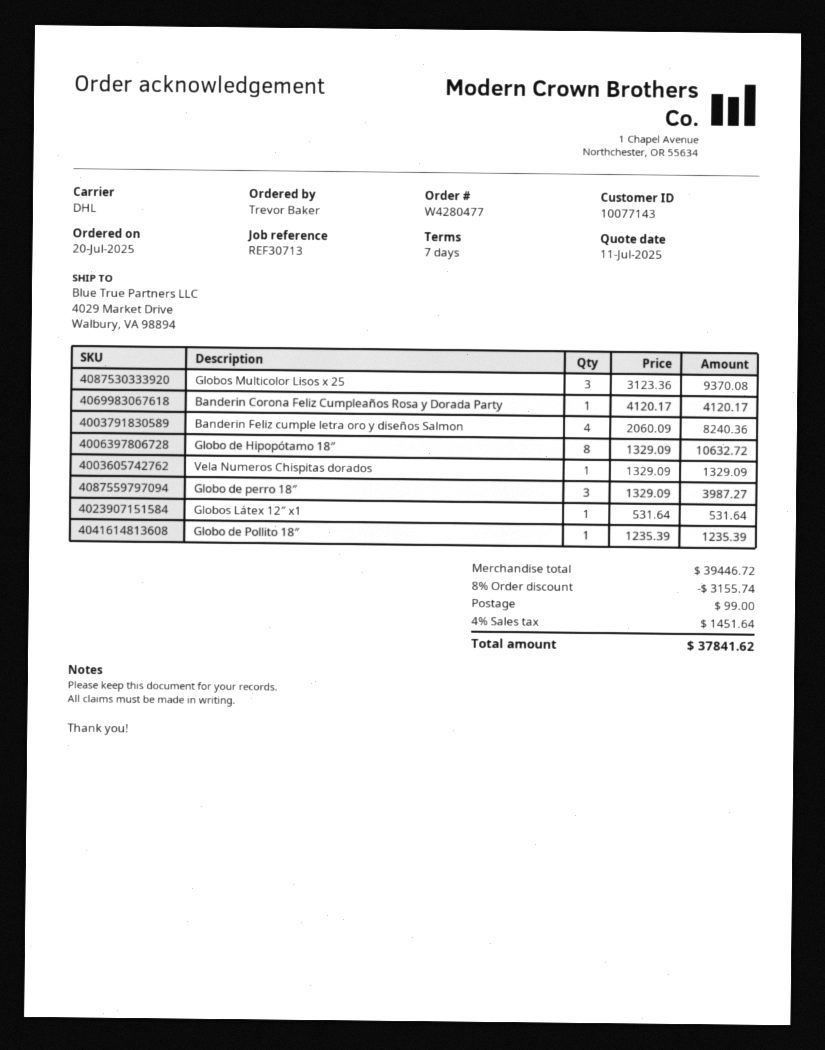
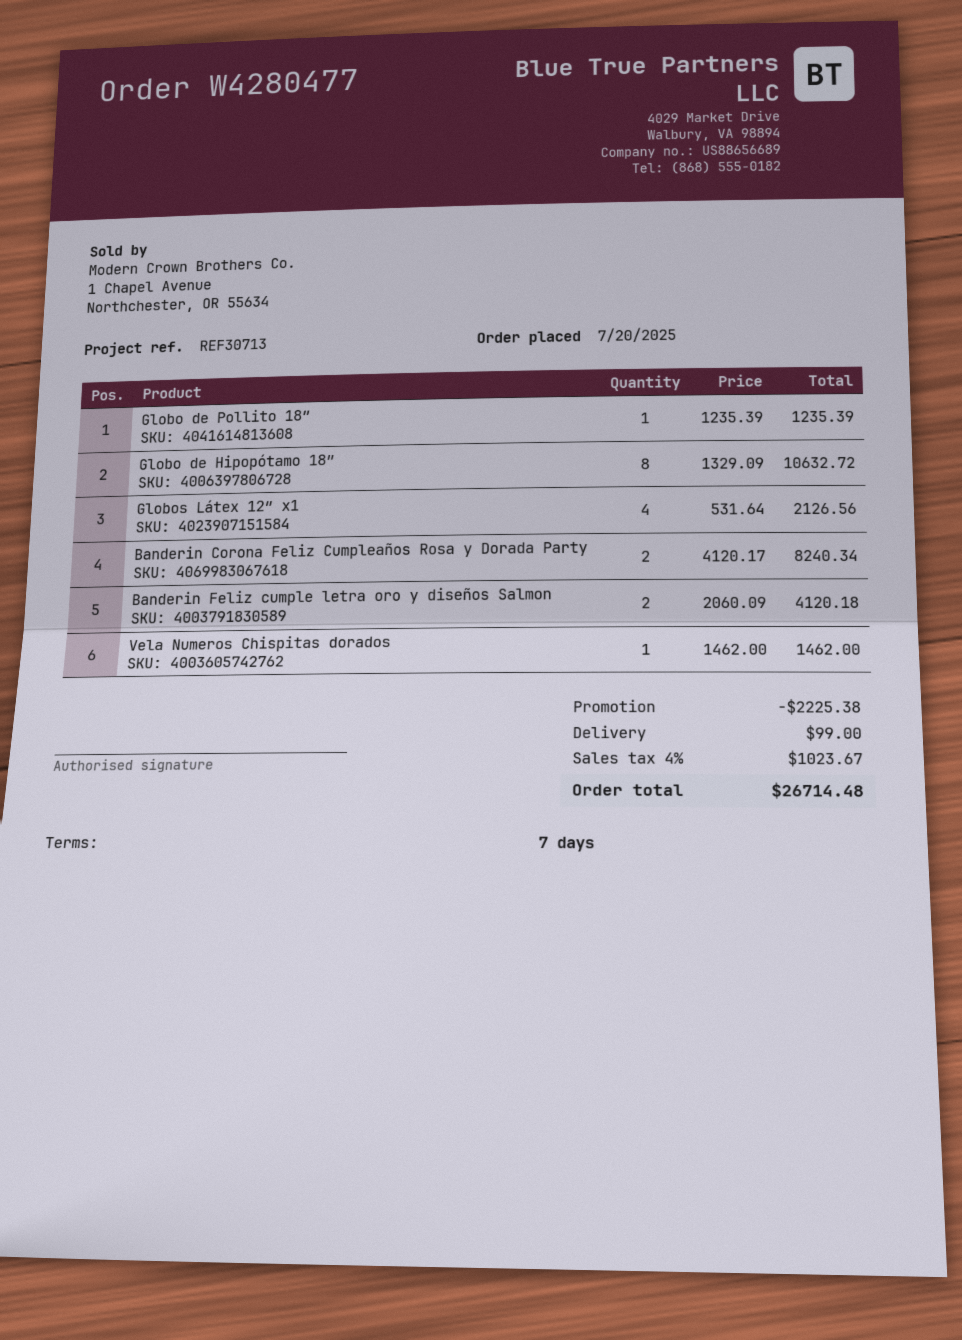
Globos Multicolor Lisos x 25: 3 x 3123.36 = 9370.08 -> none
Banderin Corona Feliz Cumpleaños Rosa y Dorada Party: 1 x 4120.17 = 4120.17 -> 2 x 4120.17 = 8240.34
Banderin Feliz cumple letra oro y diseños Salmon: 4 x 2060.09 = 8240.36 -> 2 x 2060.09 = 4120.18
Vela Numeros Chispitas dorados: 1 x 1329.09 = 1329.09 -> 1 x 1462.00 = 1462.00
Globo de perro 18″: 3 x 1329.09 = 3987.27 -> none
Globos Látex 12″ x1: 1 x 531.64 = 531.64 -> 4 x 531.64 = 2126.56
discount: 3155.74 -> 2225.38
tax: 4% = 1451.64 -> 4% = 1023.67
total: 37841.62 -> 26714.48

